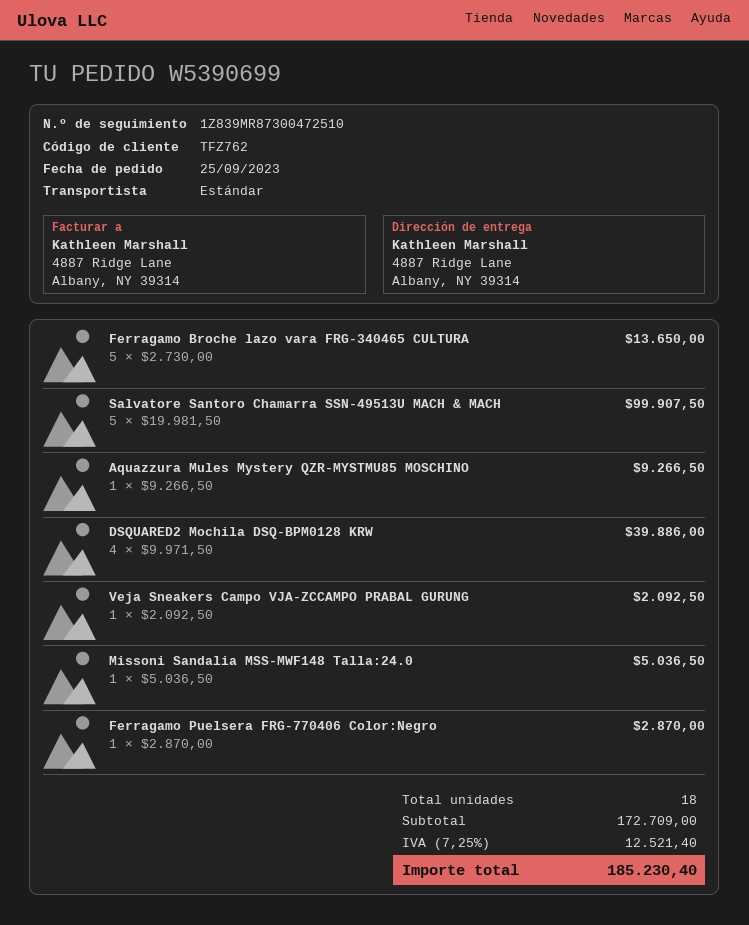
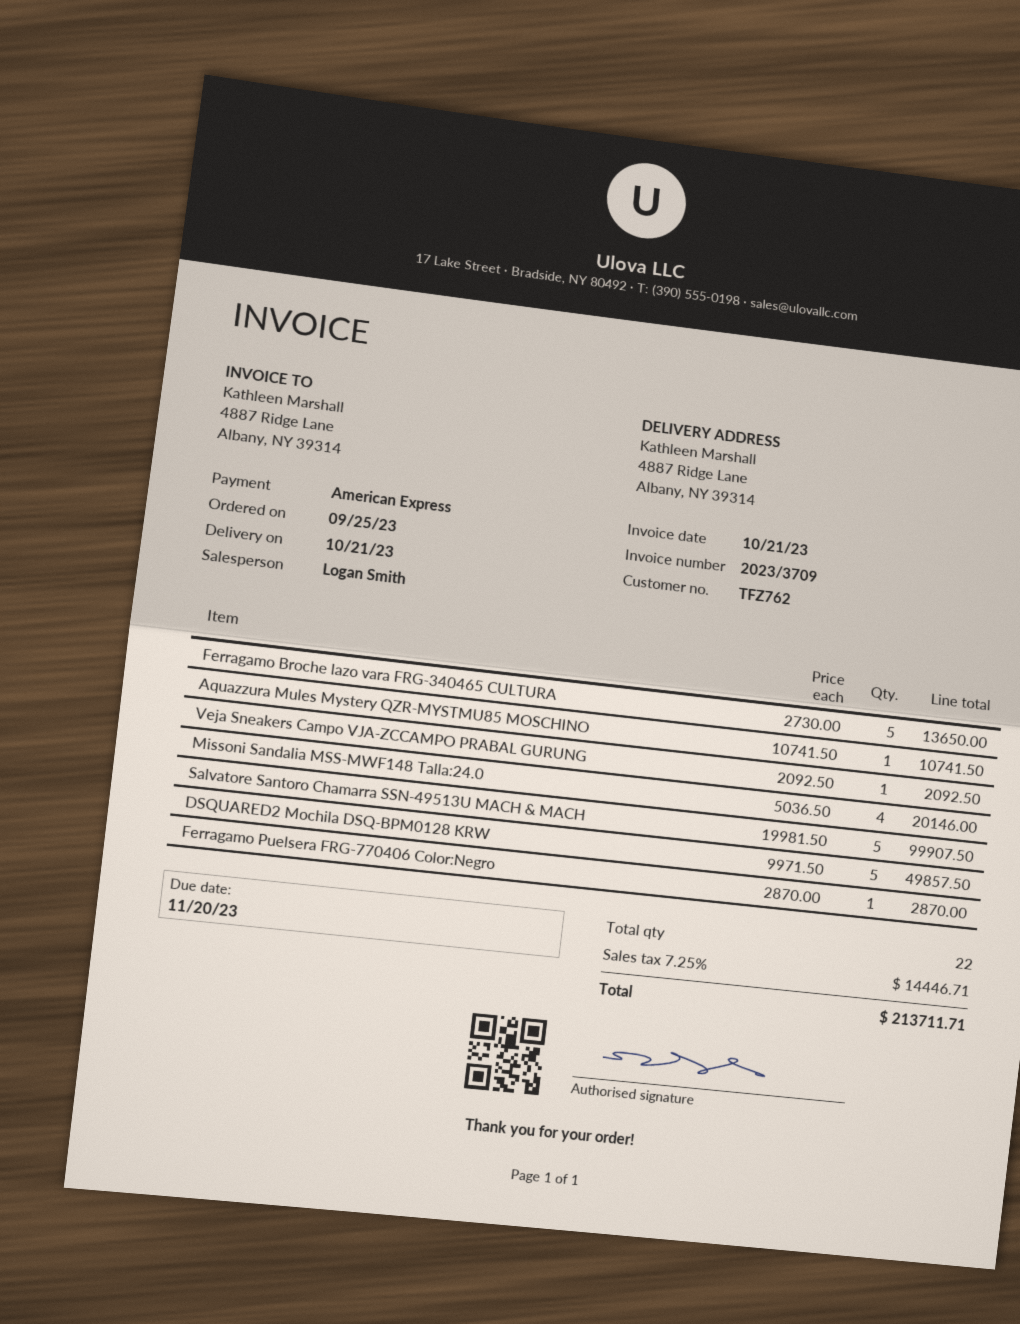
Aquazzura Mules Mystery QZR-MYSTMU85 MOSCHINO: 1 x 9266.50 = 9266.50 -> 1 x 10741.50 = 10741.50
DSQUARED2 Mochila DSQ-BPM0128 KRW: 4 x 9971.50 = 39886.00 -> 5 x 9971.50 = 49857.50
Missoni Sandalia MSS-MWF148 Talla:24.0: 1 x 5036.50 = 5036.50 -> 4 x 5036.50 = 20146.00
total quantity: 18 -> 22
tax: 7.25% = 12521.40 -> 7.25% = 14446.71
total: 185230.40 -> 213711.71

